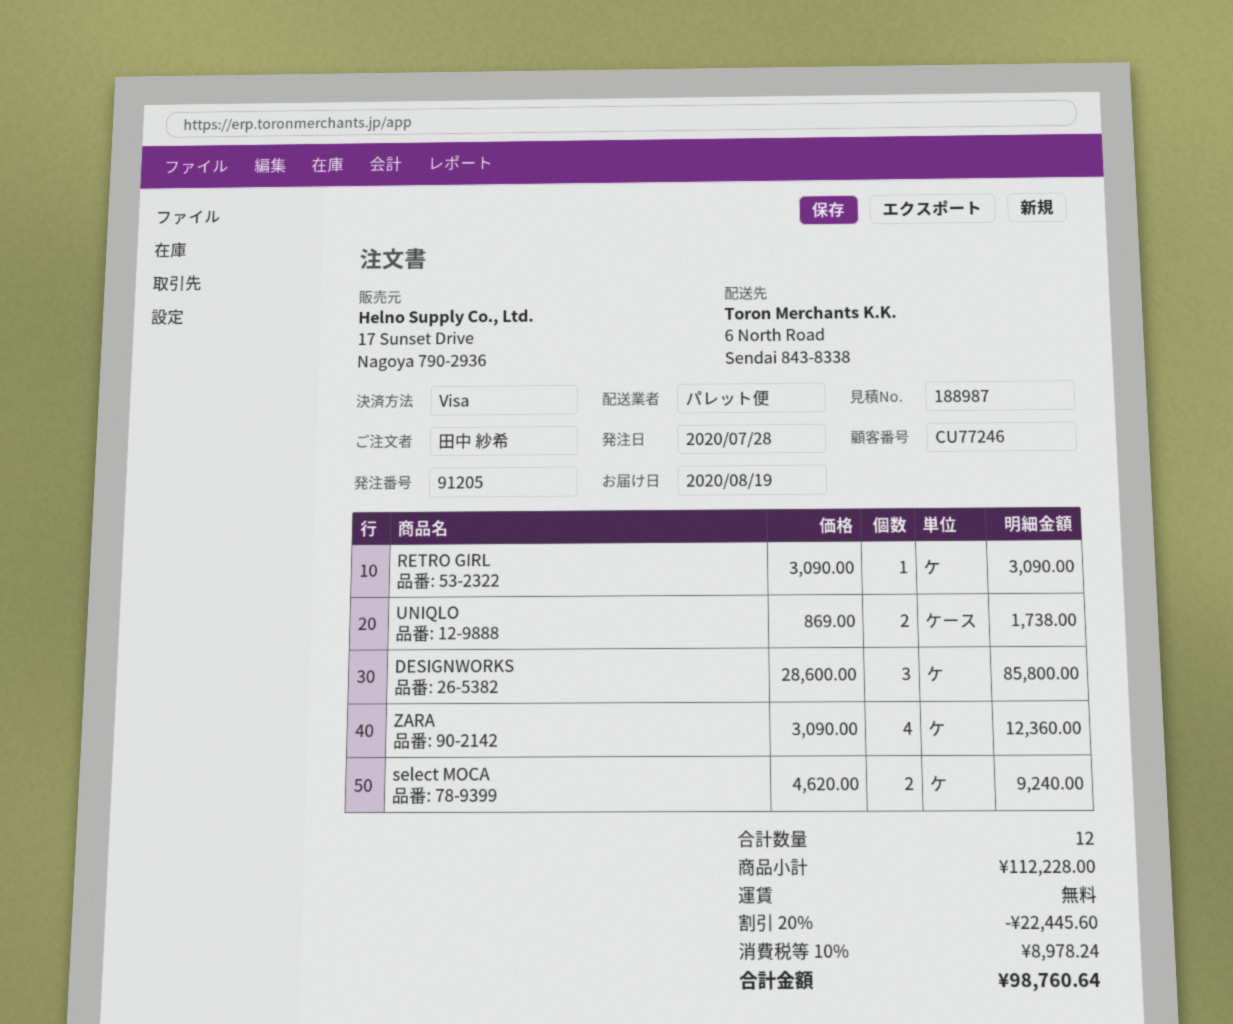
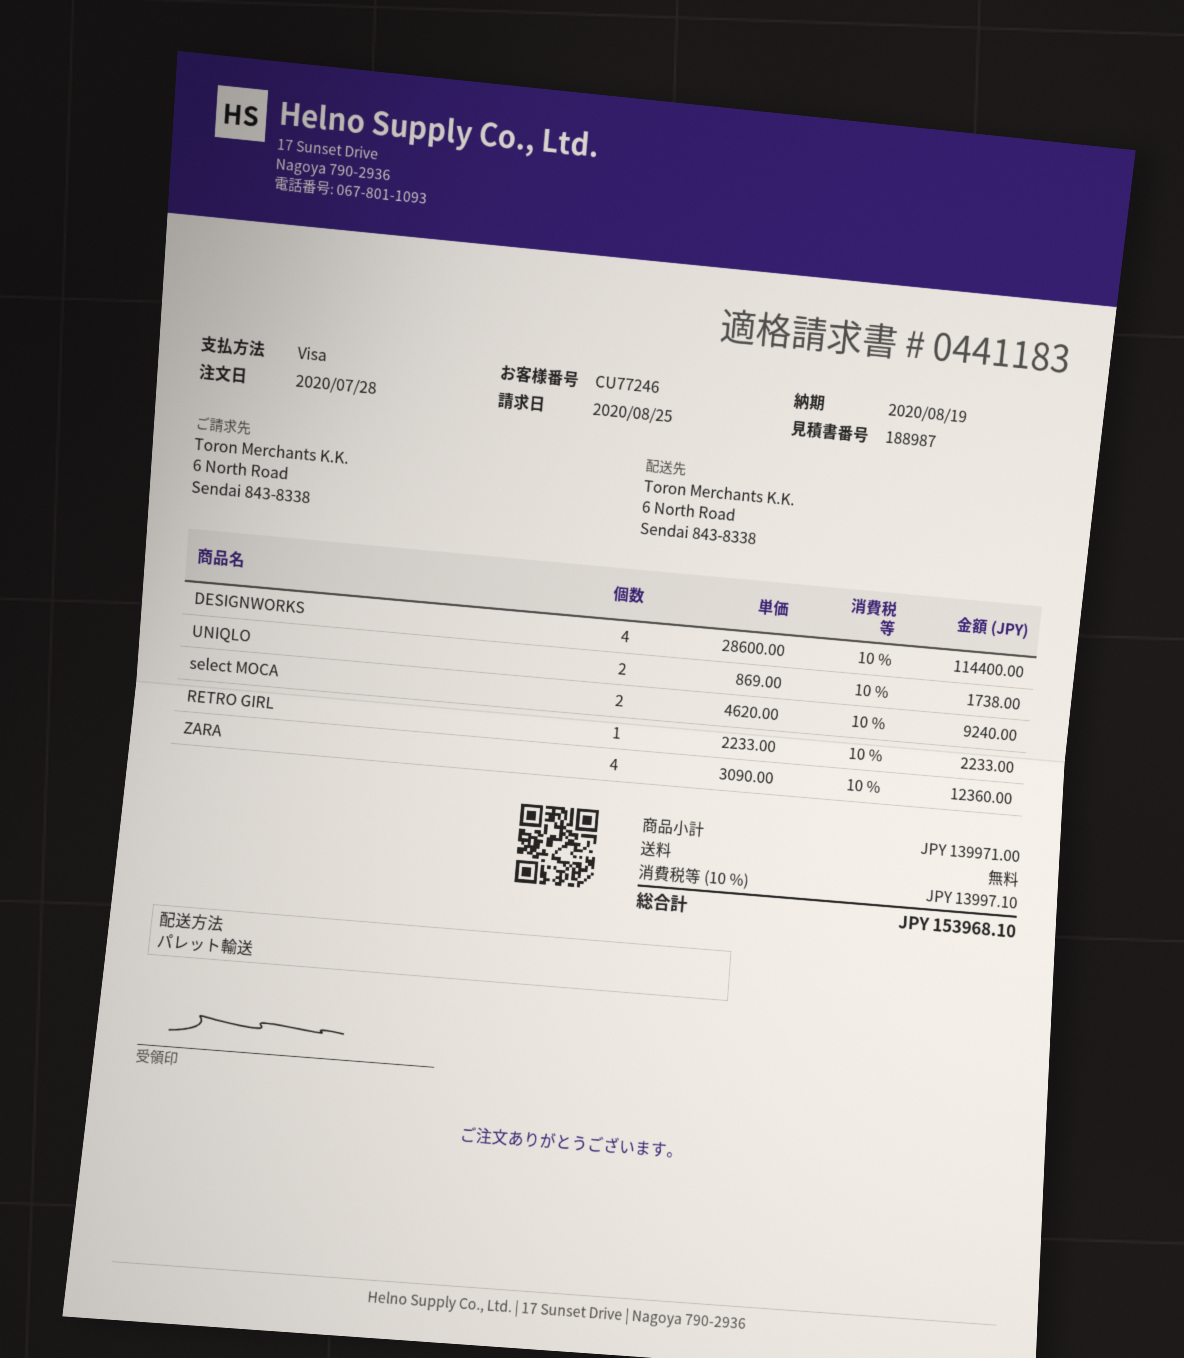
RETRO GIRL: 1 x 3090.00 = 3090.00 -> 1 x 2233.00 = 2233.00
DESIGNWORKS: 3 x 28600.00 = 85800.00 -> 4 x 28600.00 = 114400.00
subtotal: 112228.00 -> 139971.00
discount: 20% = 22445.60 -> none
tax: 10% = 8978.24 -> 10% = 13997.10
total: 98760.64 -> 153968.10

